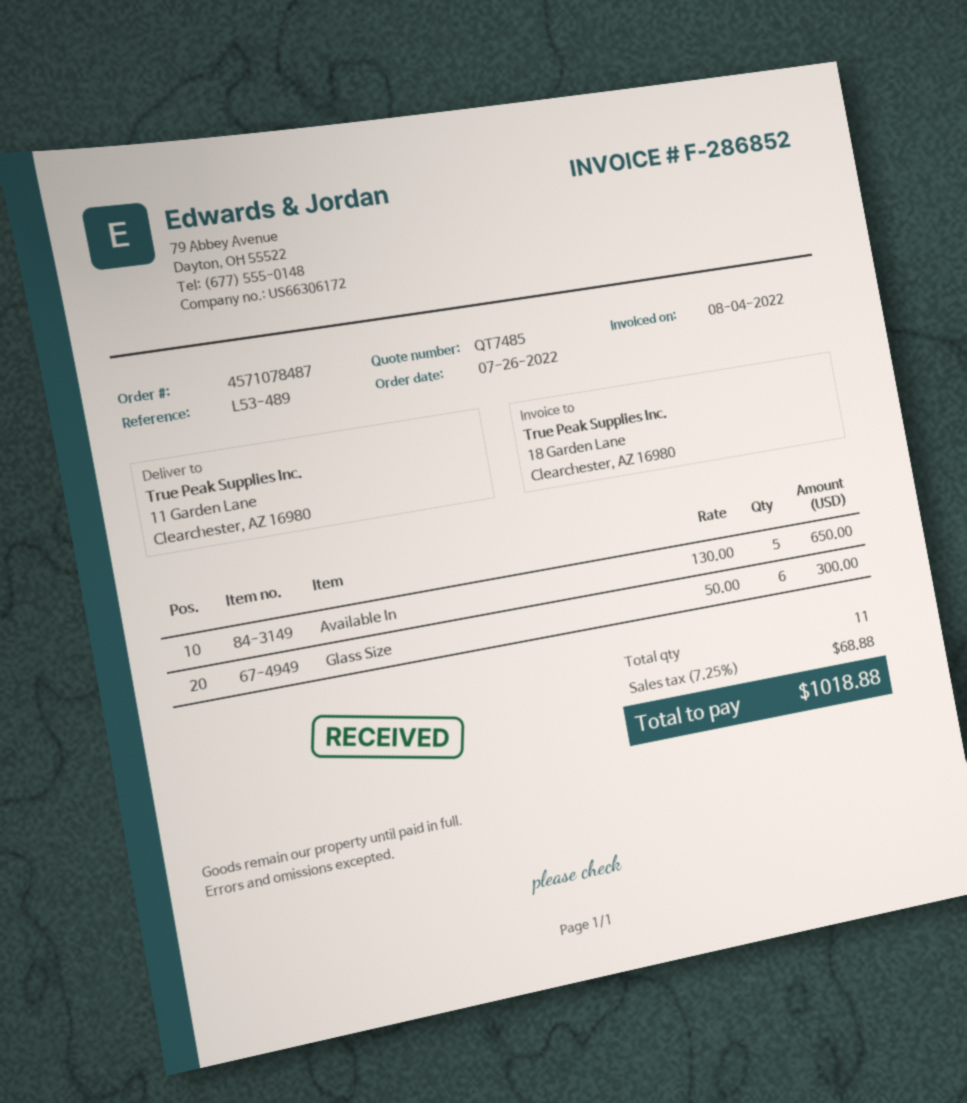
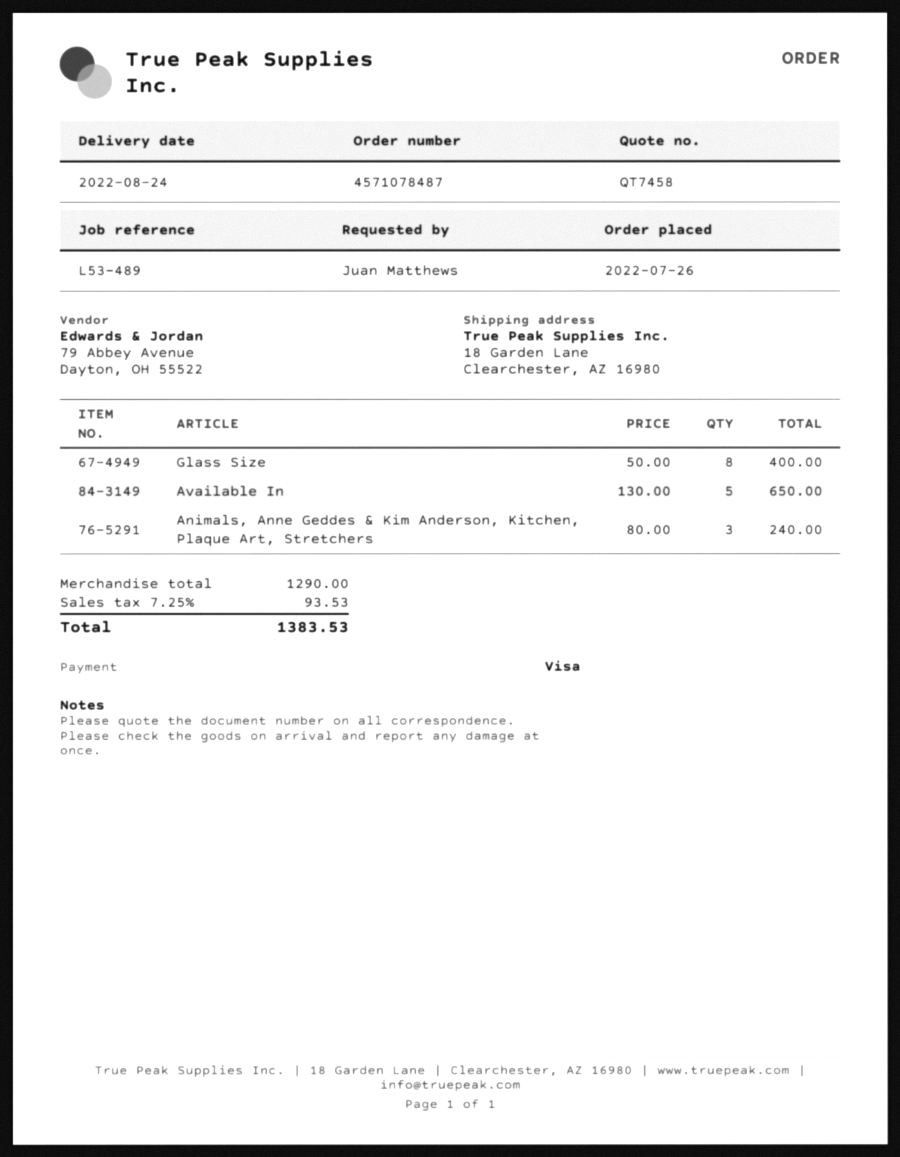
quote number: QT7485 -> QT7458
ship to: 11 Garden Lane, Clearchester, AZ 16980 -> 18 Garden Lane, Clearchester, AZ 16980
Glass Size: 6 x 50.00 = 300.00 -> 8 x 50.00 = 400.00
Animals, Anne Geddes & Kim Anderson, Kitchen, Plaque Art, Stretchers: none -> 3 x 80.00 = 240.00
tax: 7.25% = 68.88 -> 7.25% = 93.53
total: 1018.88 -> 1383.53

